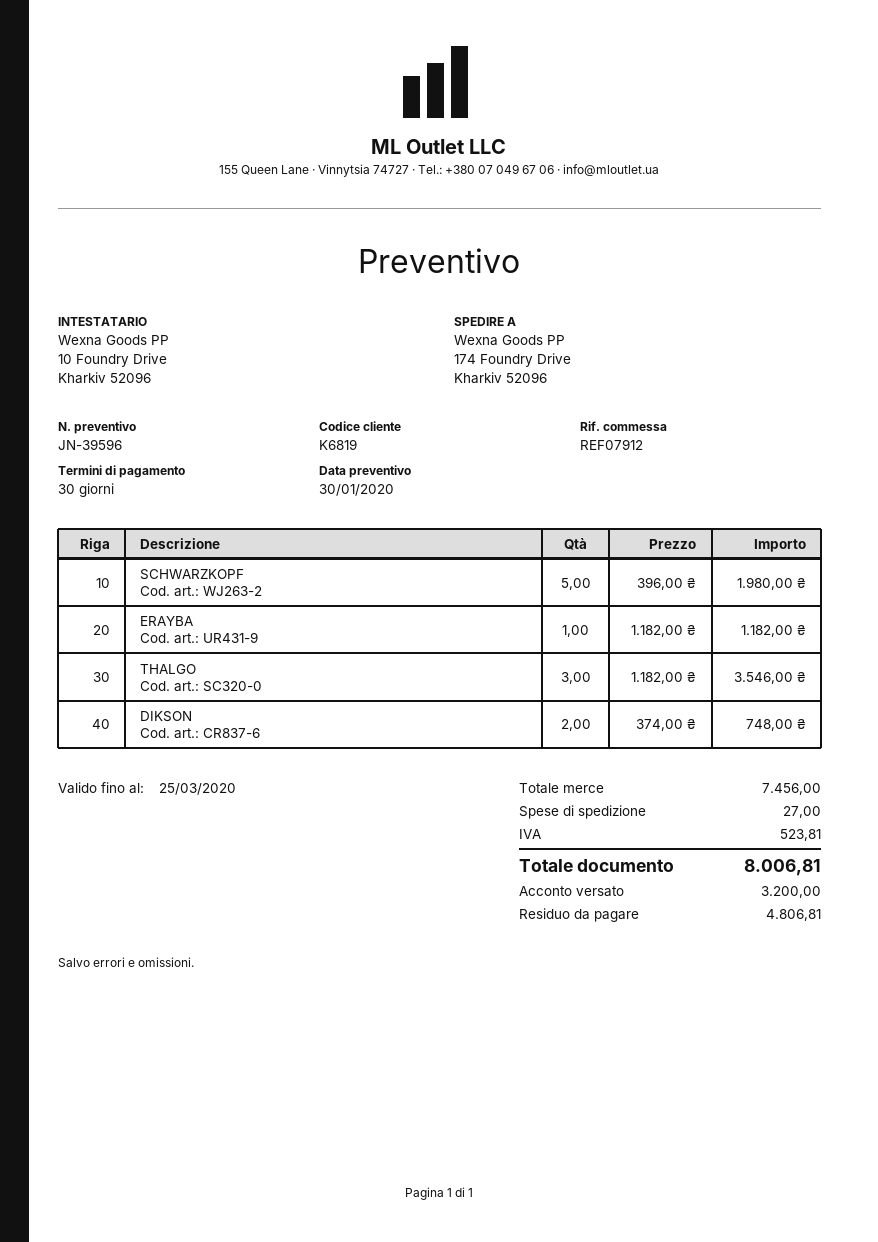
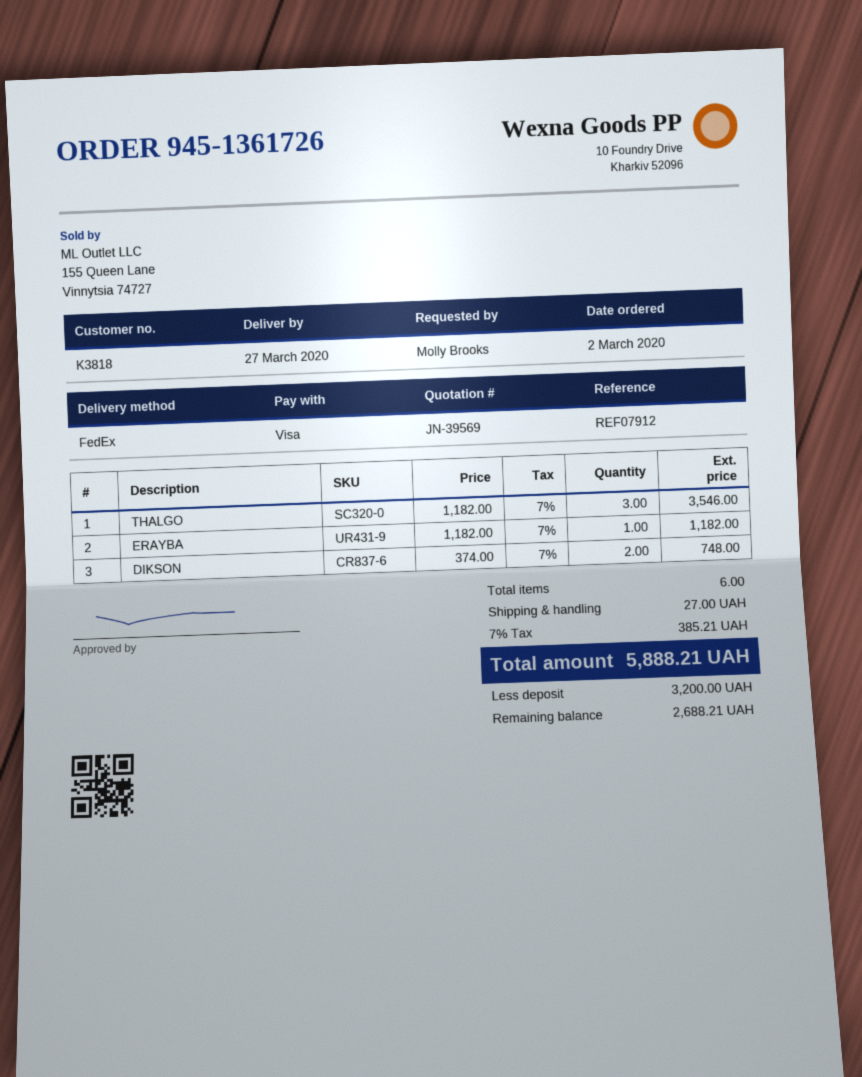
quote number: JN-39596 -> JN-39569
customer number: K6819 -> K3818
SCHWARZKOPF: 5 x 396.00 = 1980.00 -> none
tax: 523.81 -> 385.21
total: 8006.81 -> 5888.21
balance: 4806.81 -> 2688.21

